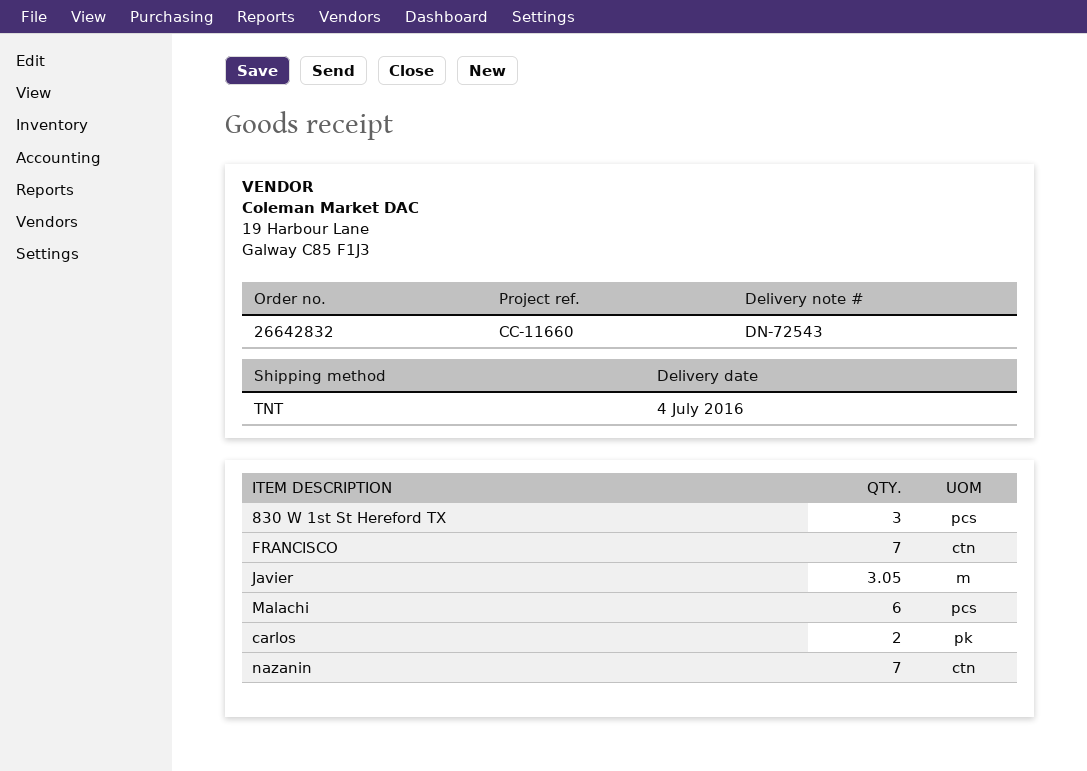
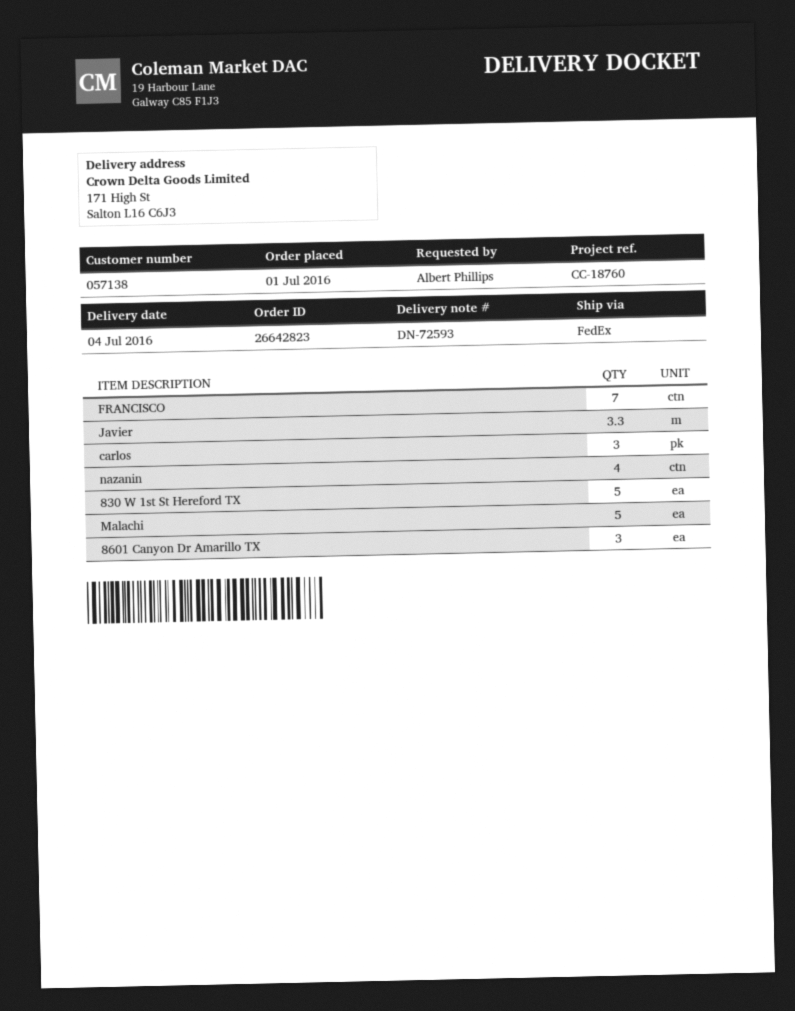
order number: 26642832 -> 26642823
delivery note number: DN-72543 -> DN-72593
reference: CC-11660 -> CC-18760
shipping method: TNT -> FedEx
830 W 1st St Hereford TX: 3 -> 5
Javier: 3.05 -> 3.3
Malachi: 6 -> 5
carlos: 2 -> 3
nazanin: 7 -> 4
8601 Canyon Dr Amarillo TX: none -> 3

